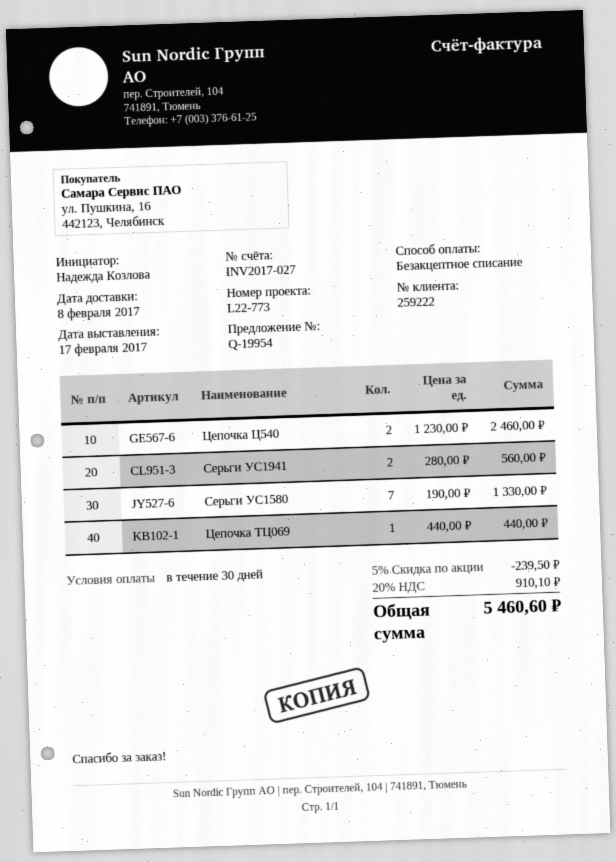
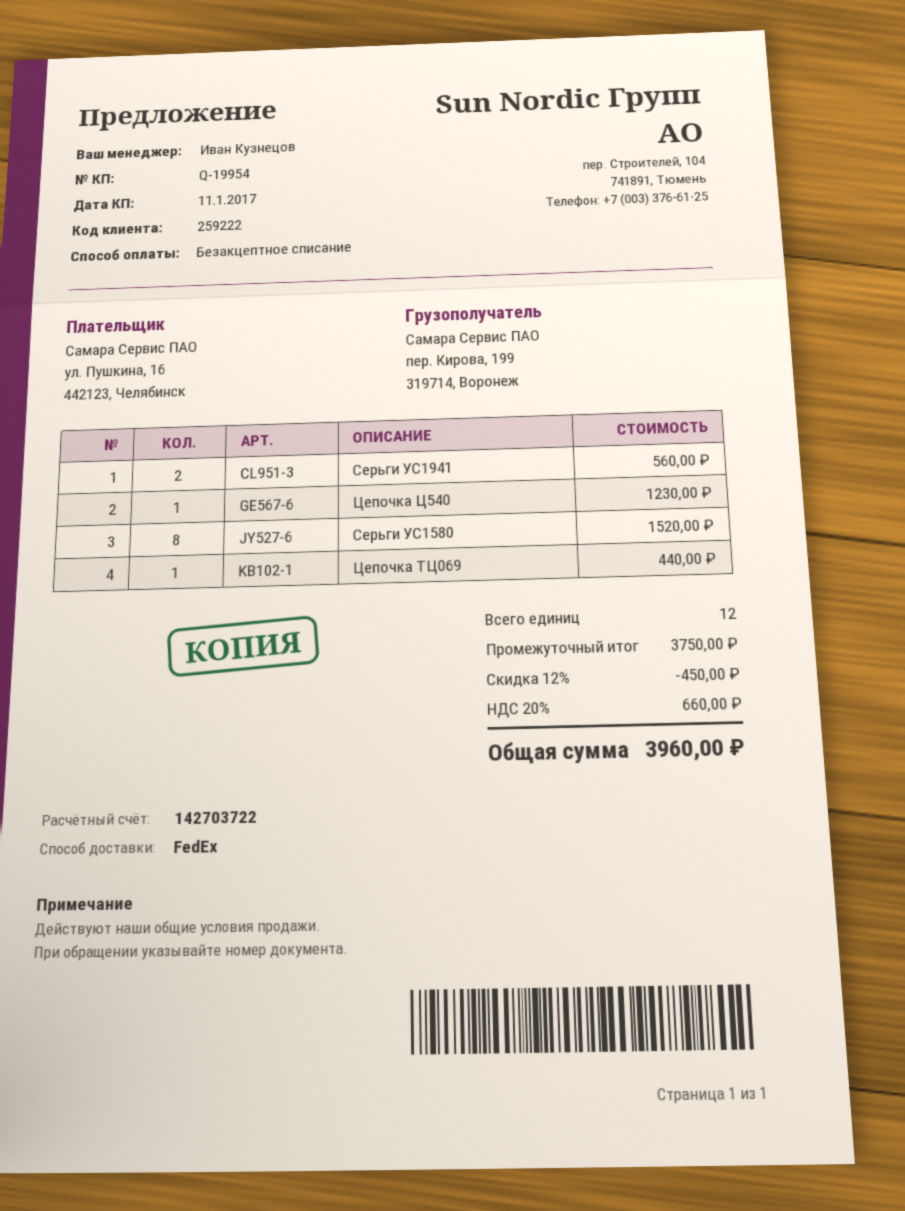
Цепочка Ц540: 2 for 2460.00 -> 1 for 1230.00
Серьги УС1580: 7 for 1330.00 -> 8 for 1520.00
discount: 5% = 239.50 -> 12% = 450.00
tax: 20% = 910.10 -> 20% = 660.00
total: 5460.60 -> 3960.00

